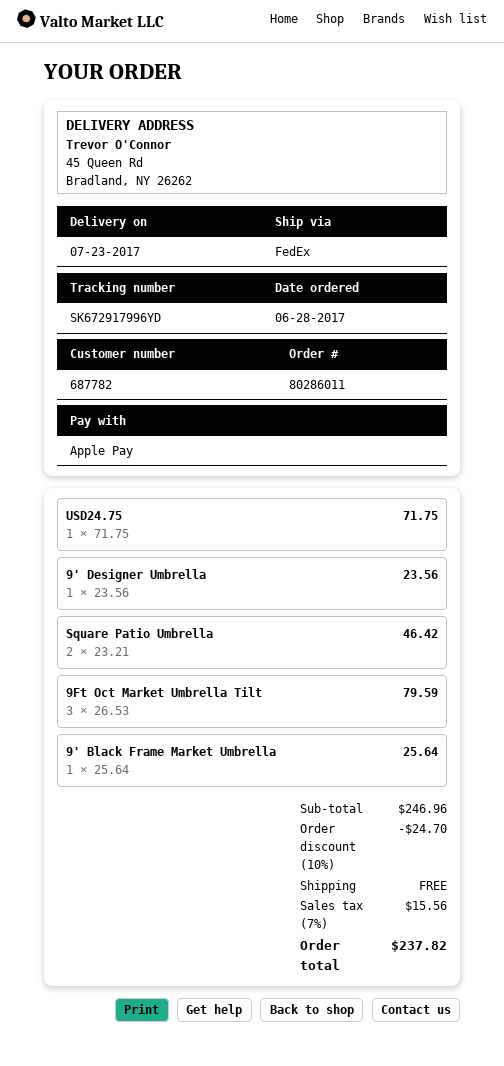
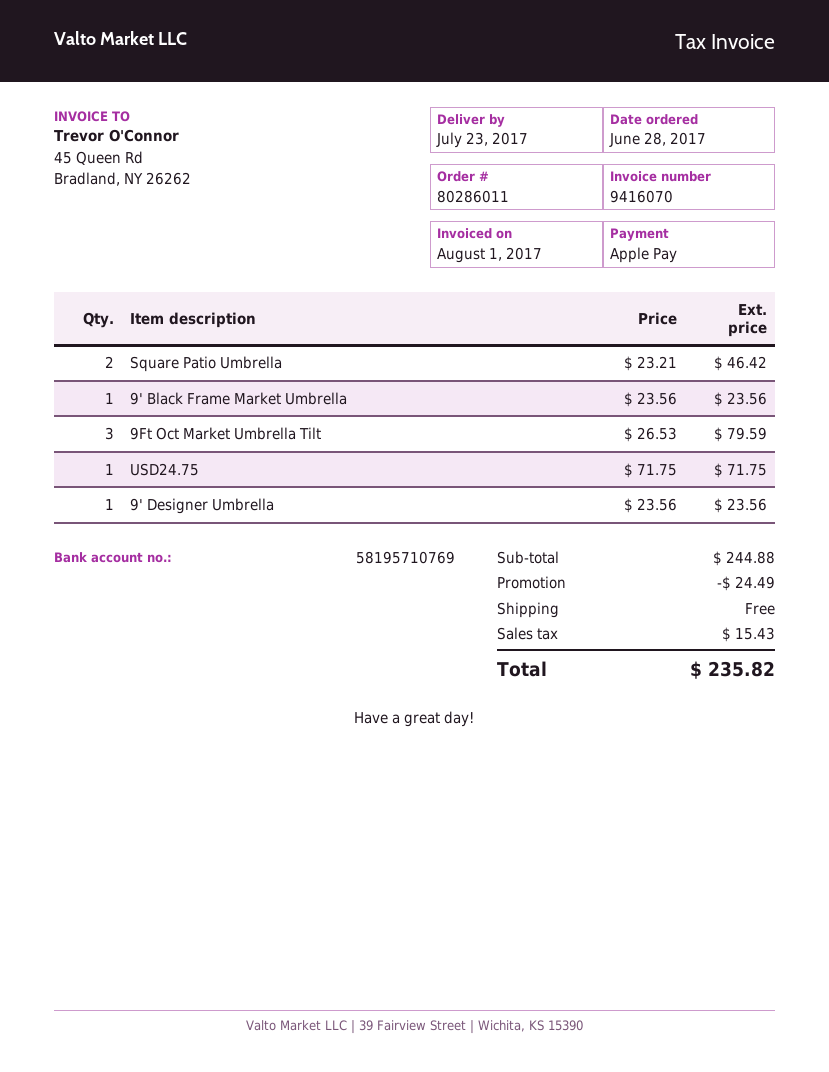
9' Black Frame Market Umbrella: 1 x 25.64 = 25.64 -> 1 x 23.56 = 23.56
subtotal: 246.96 -> 244.88
discount: 24.70 -> 24.49
tax: 15.56 -> 15.43
total: 237.82 -> 235.82

